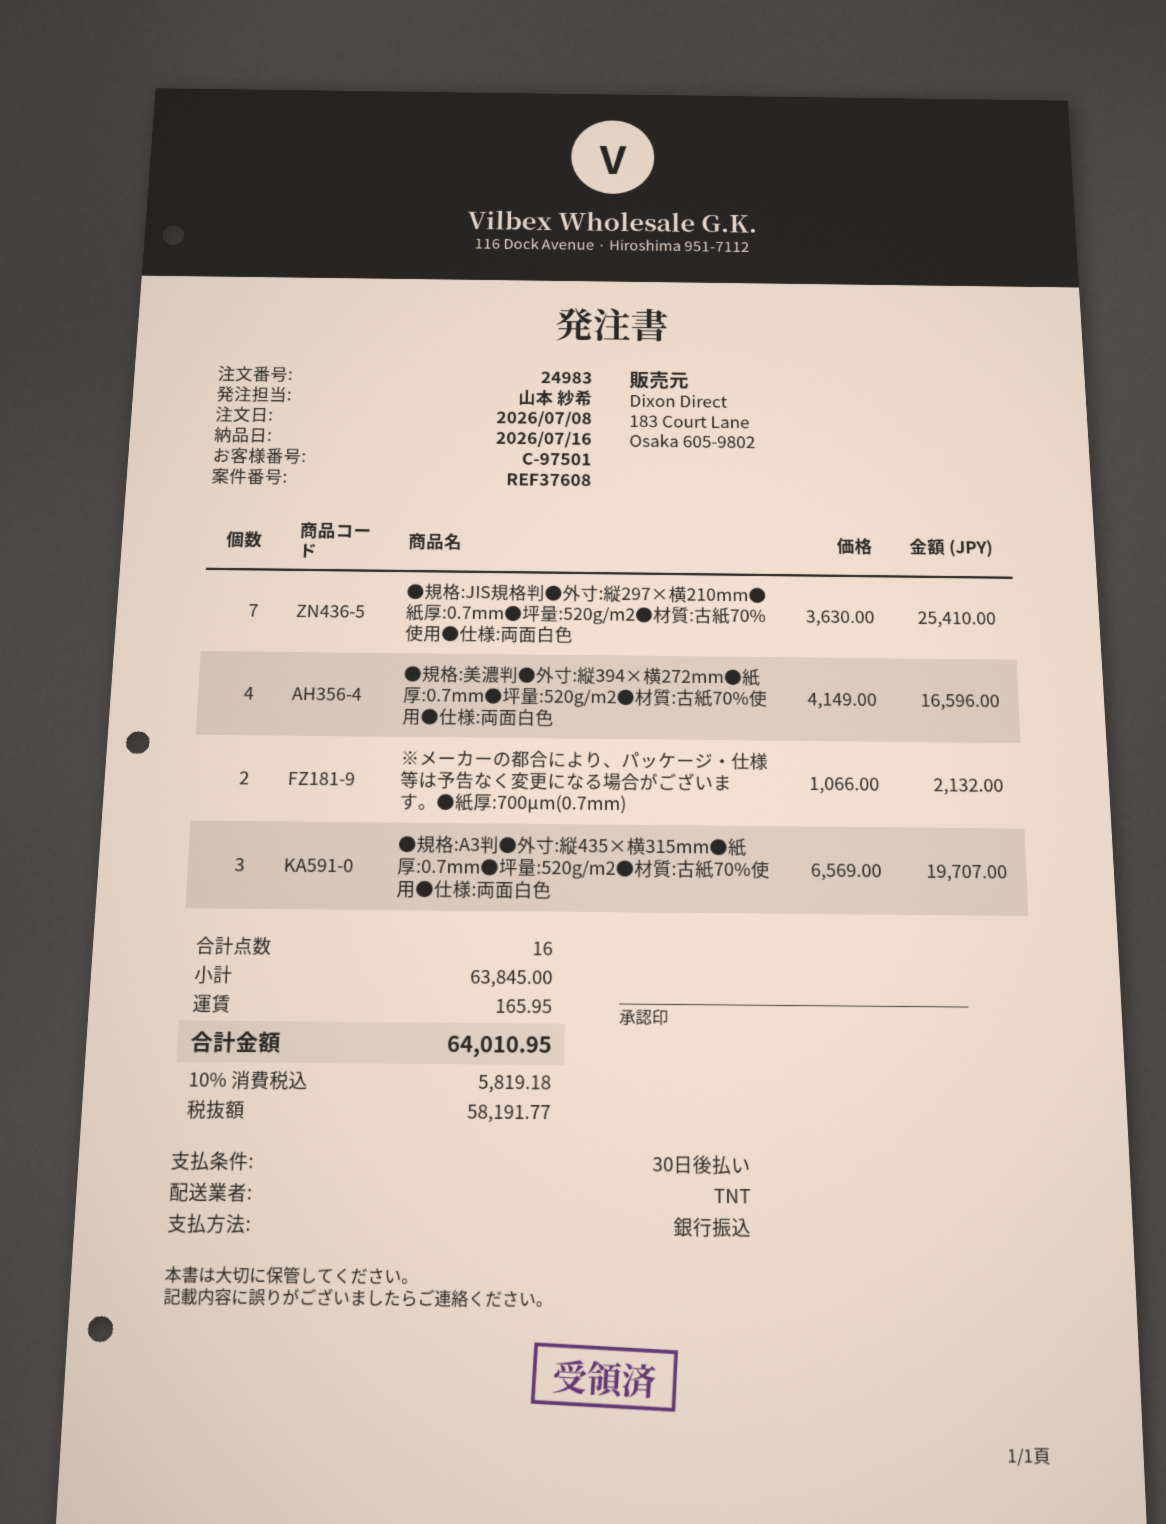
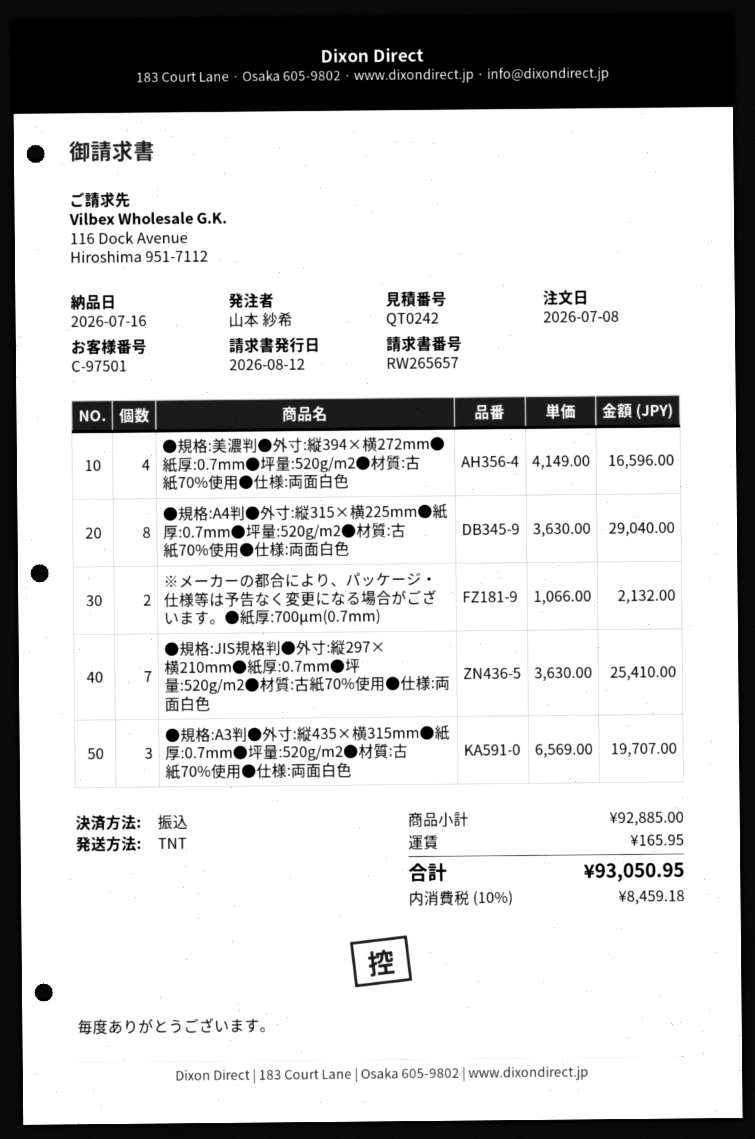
●規格:A4判●外寸:縦315×横225mm●紙厚:0.7mm●坪量:520g/m2●材質:古紙70%使用●仕様:両面白色: none -> 8 x 3630.00 = 29040.00
subtotal: 63845.00 -> 92885.00
tax: 10% = 5819.18 -> 10% = 8459.18
total: 64010.95 -> 93050.95

